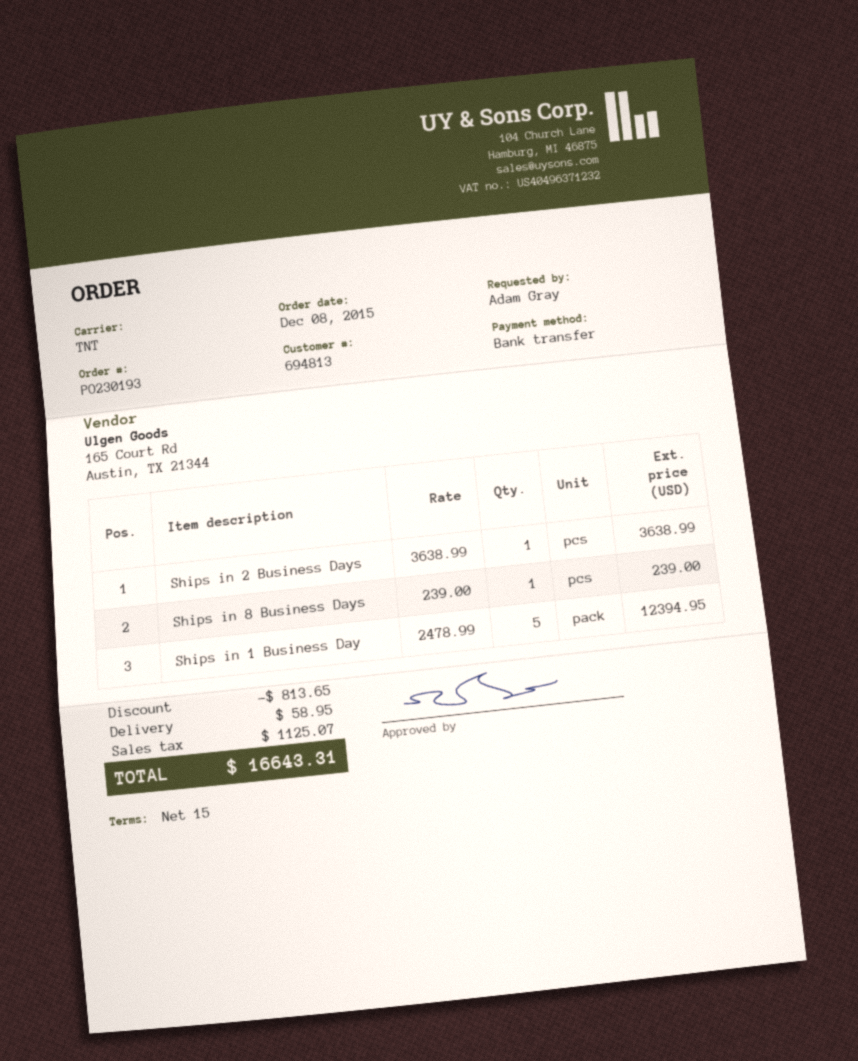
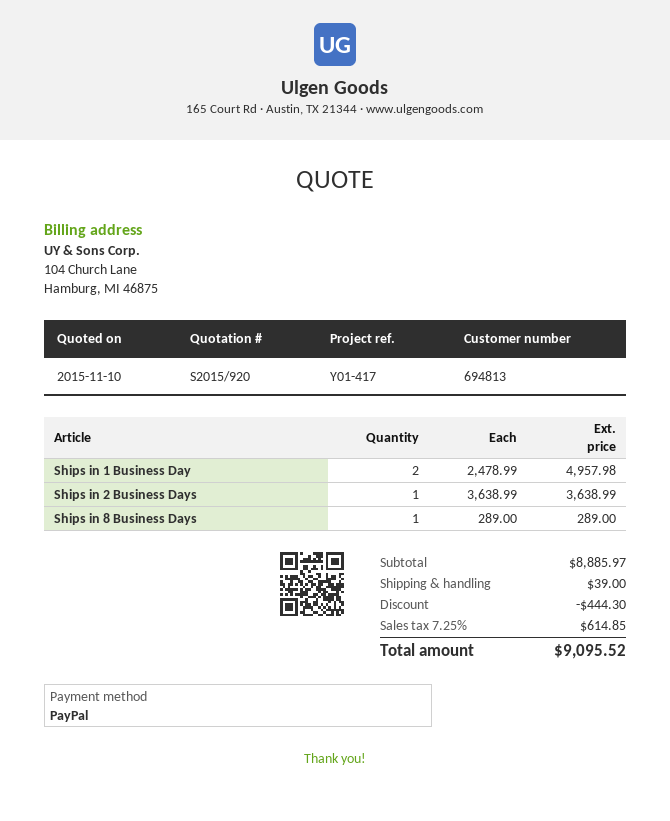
payment method: bank transfer -> PayPal
Ships in 8 Business Days: 1 x 239.00 = 239.00 -> 1 x 289.00 = 289.00
Ships in 1 Business Day: 5 x 2478.99 = 12394.95 -> 2 x 2478.99 = 4957.98
discount: 813.65 -> 444.30
shipping: 58.95 -> 39.00
tax: 1125.07 -> 614.85
total: 16643.31 -> 9095.52

